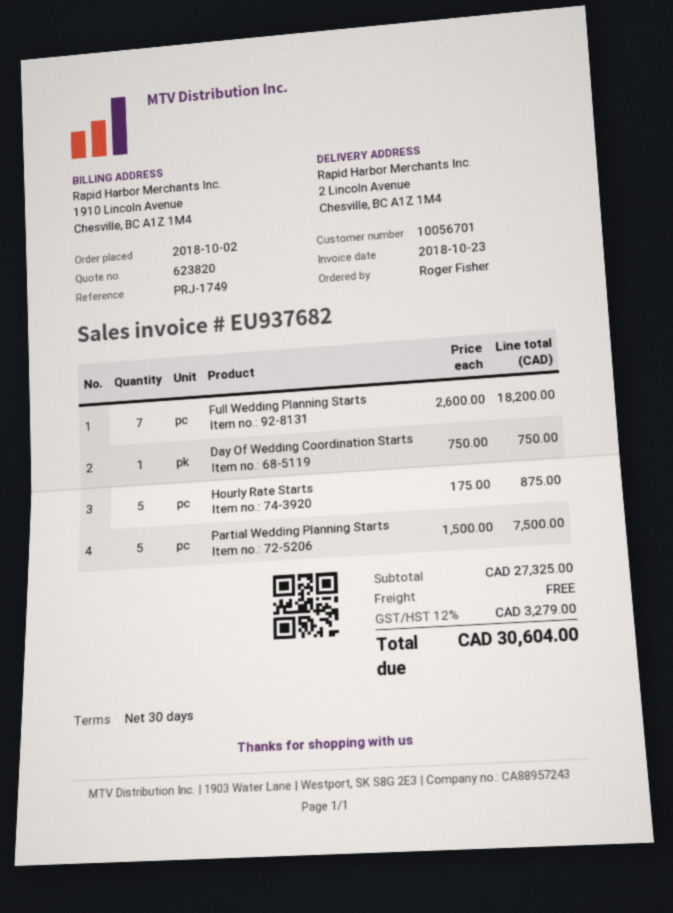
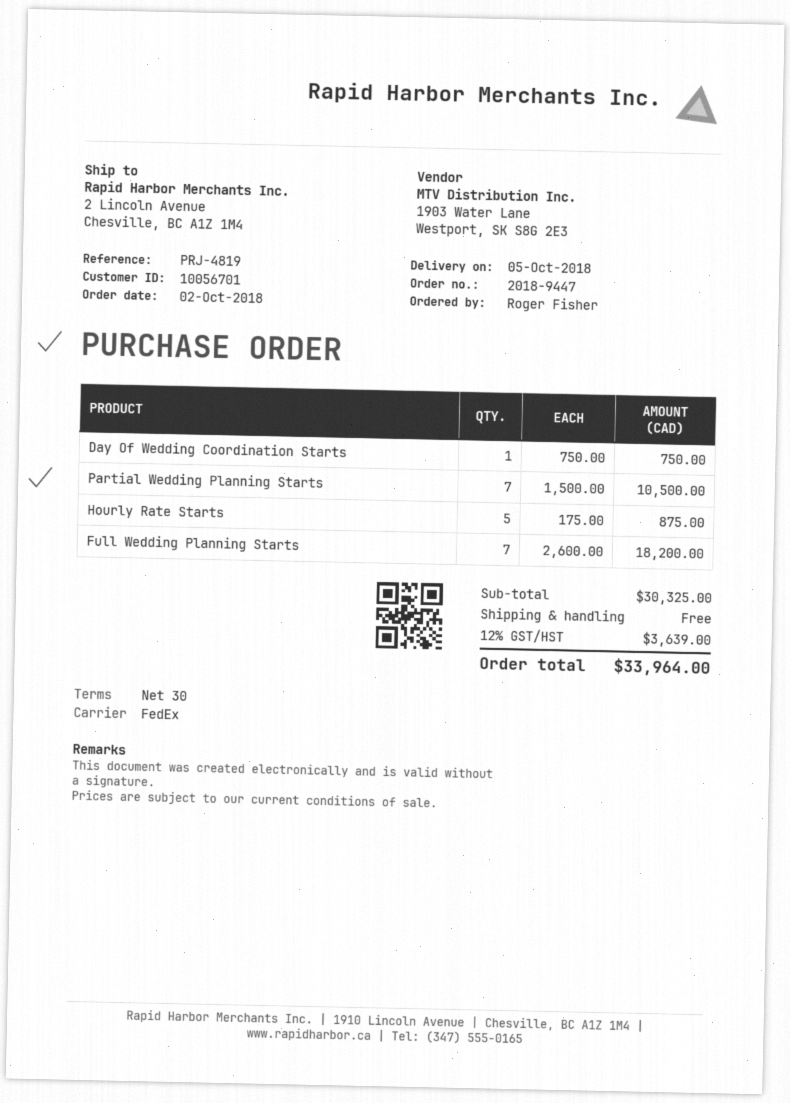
reference: PRJ-1749 -> PRJ-4819
Partial Wedding Planning Starts: 5 x 1500.00 = 7500.00 -> 7 x 1500.00 = 10500.00
subtotal: 27325.00 -> 30325.00
tax: 12% = 3279.00 -> 12% = 3639.00
total: 30604.00 -> 33964.00

